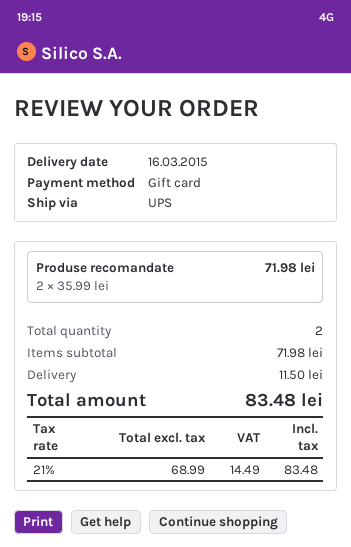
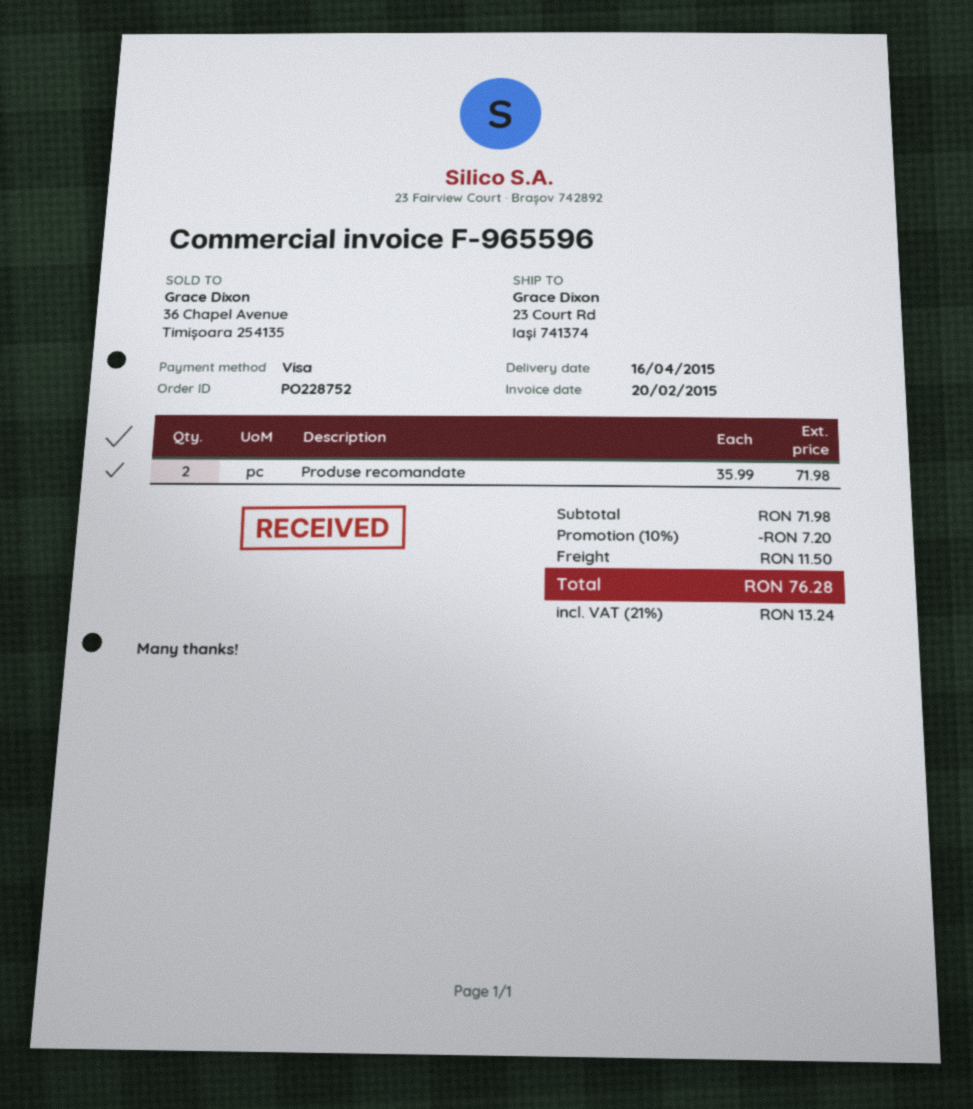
delivery date: 2015-03-16 -> 2015-04-16
payment method: gift card -> Visa
discount: none -> 10% = 7.20
tax: 21% = 14.49 -> 21% = 13.24
total: 83.48 -> 76.28

